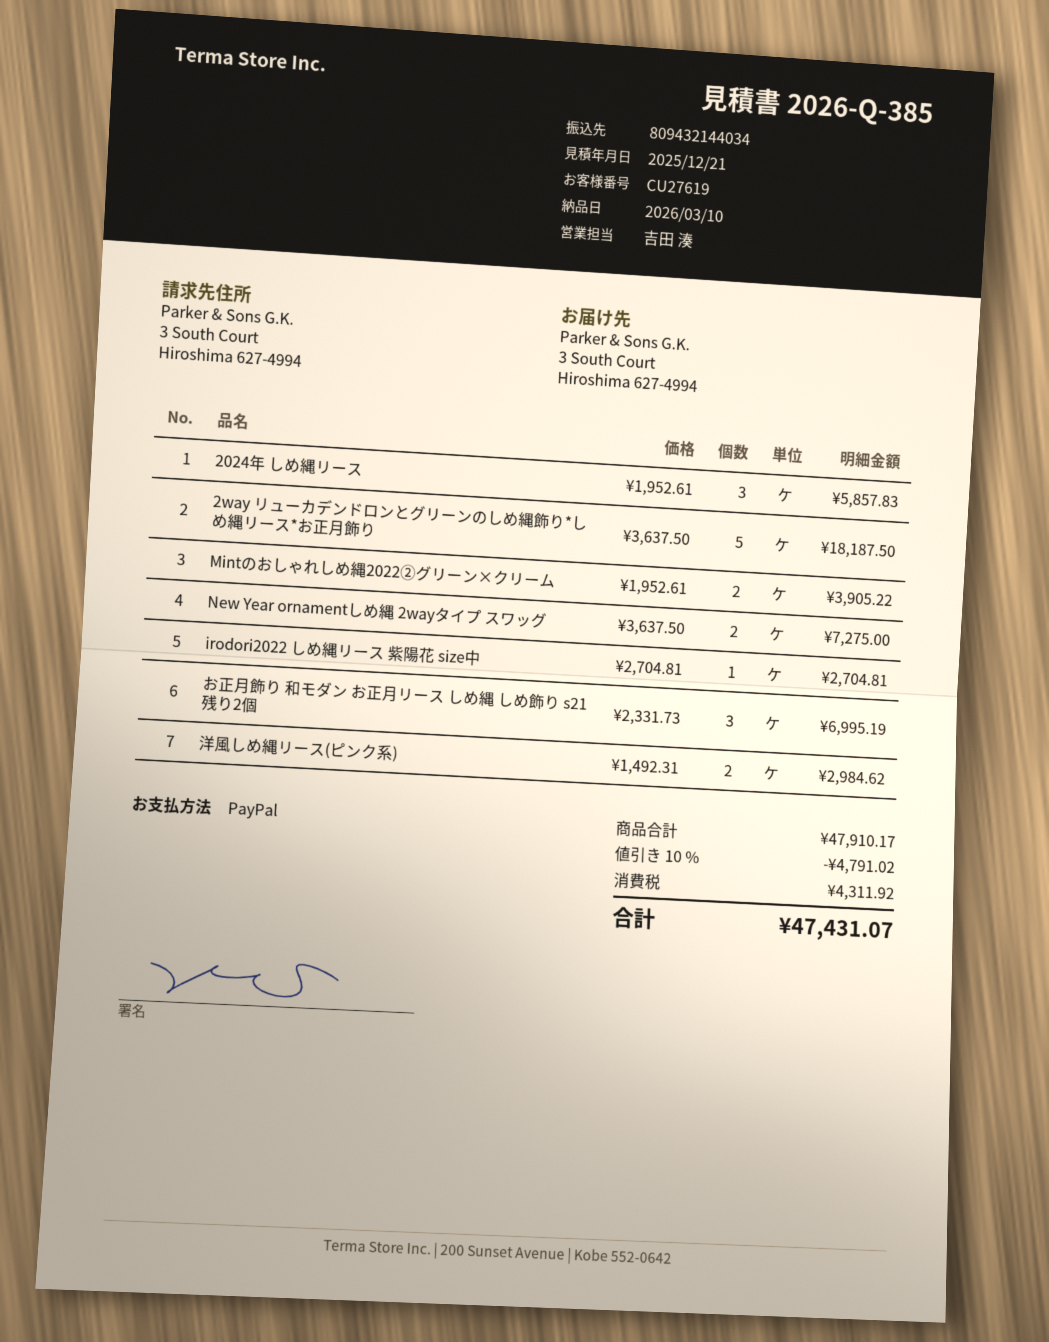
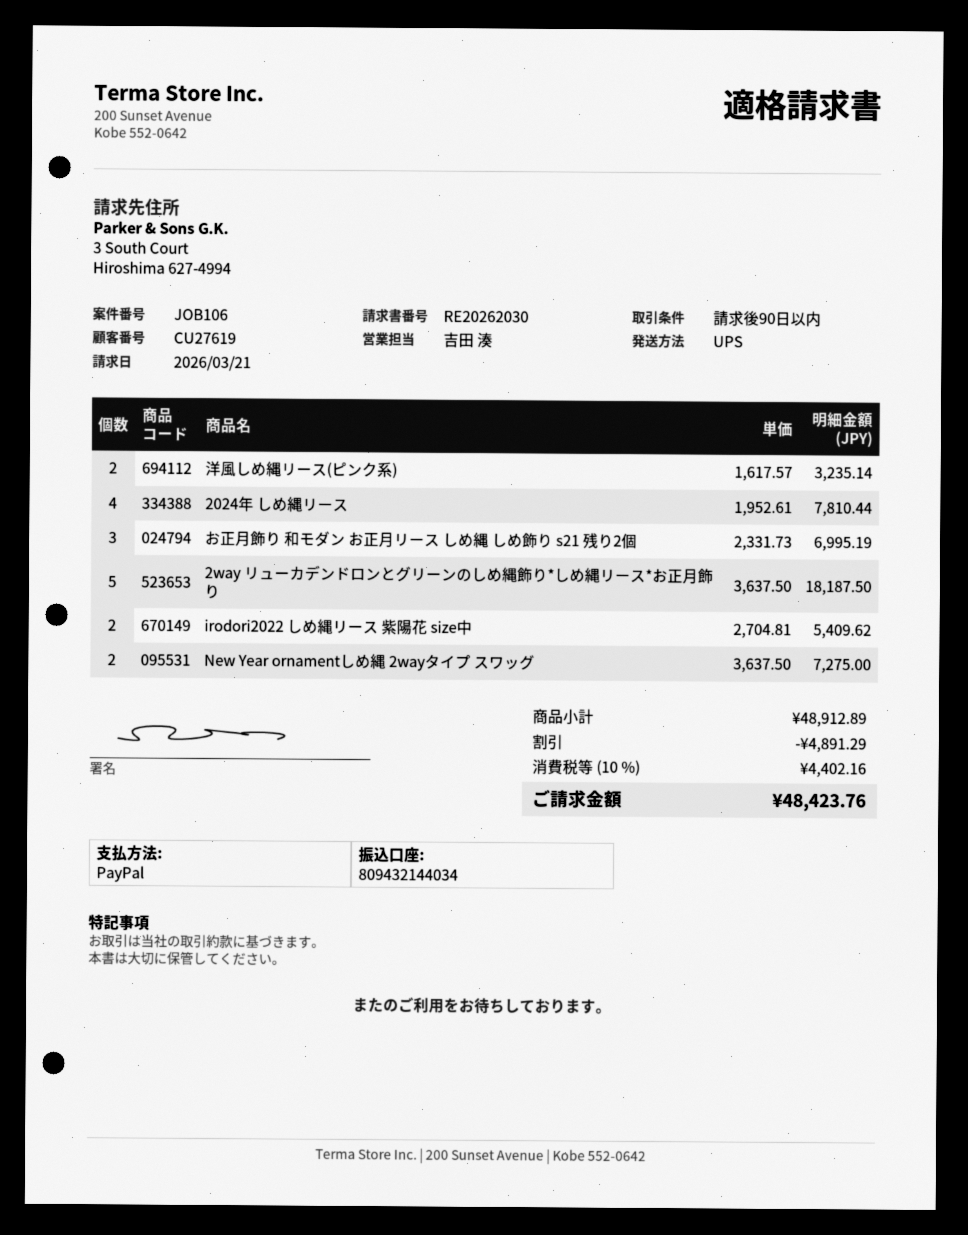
2024年 しめ縄リース: 3 x 1952.61 = 5857.83 -> 4 x 1952.61 = 7810.44
Mintのおしゃれしめ縄2022②グリーン×クリーム: 2 x 1952.61 = 3905.22 -> none
irodori2022 しめ縄リース 紫陽花 size中: 1 x 2704.81 = 2704.81 -> 2 x 2704.81 = 5409.62
洋風しめ縄リース(ピンク系): 2 x 1492.31 = 2984.62 -> 2 x 1617.57 = 3235.14
subtotal: 47910.17 -> 48912.89
discount: 4791.02 -> 4891.29
tax: 4311.92 -> 4402.16
total: 47431.07 -> 48423.76

